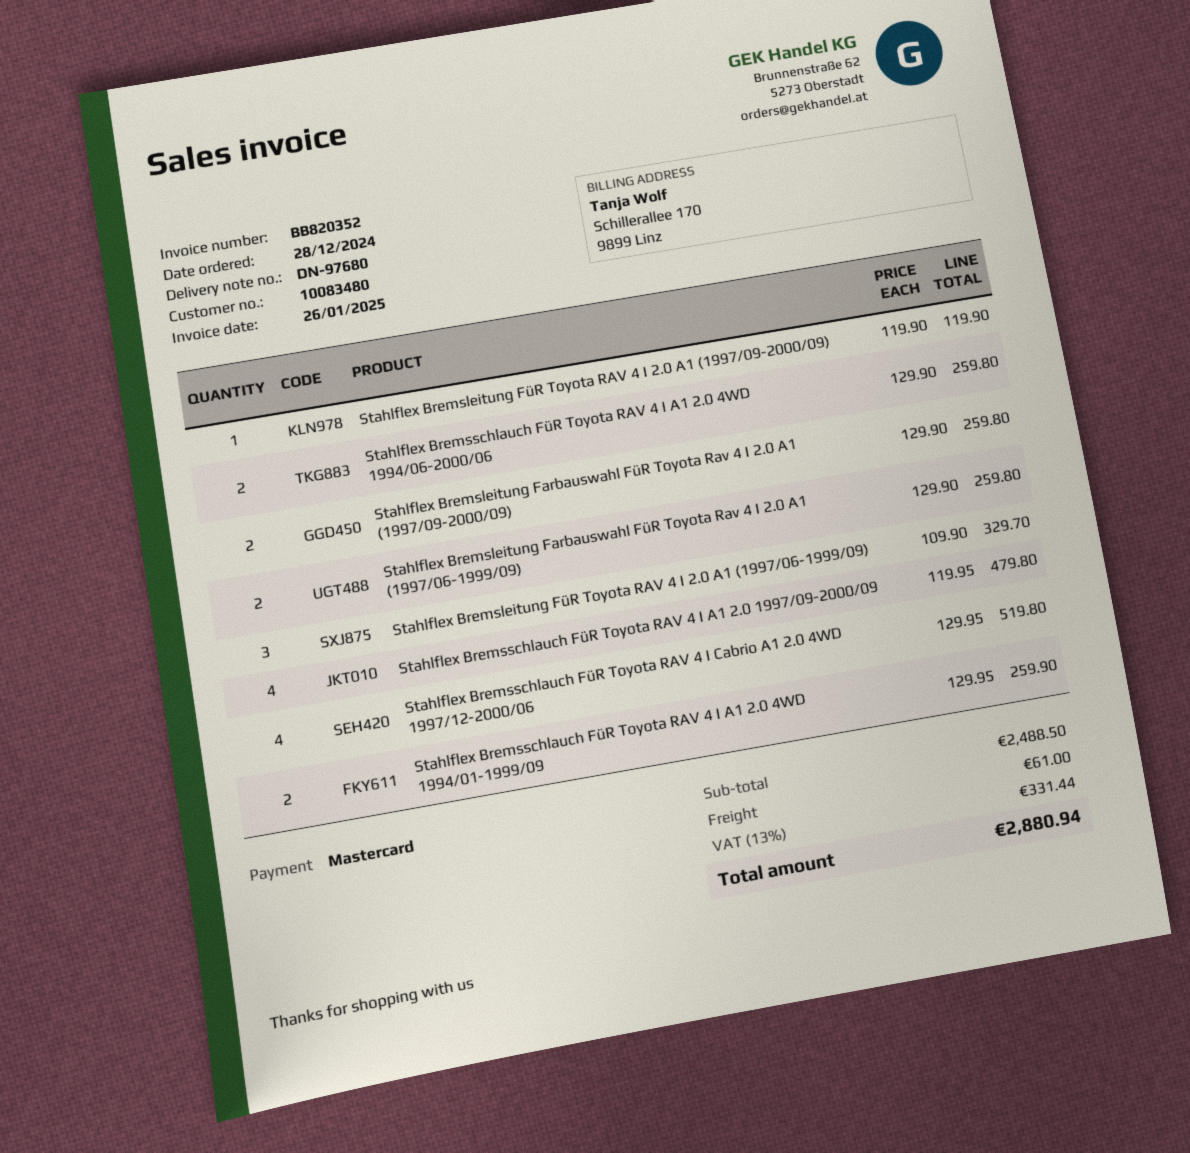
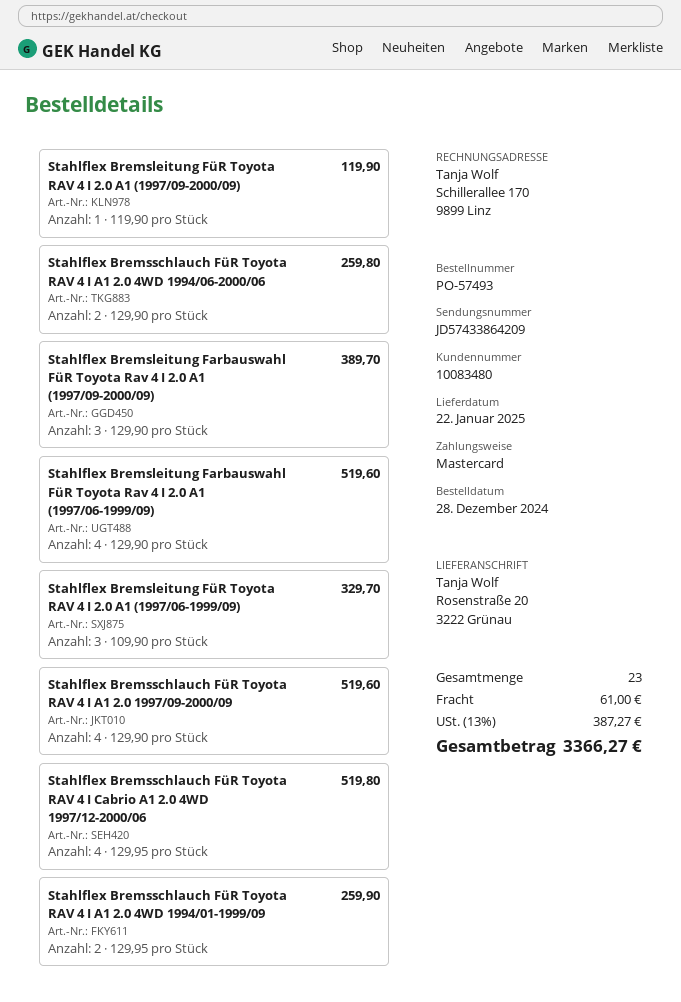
Stahlflex Bremsleitung Farbauswahl FüR Toyota Rav 4 I 2.0 A1 (1997/09-2000/09): 2 x 129.90 = 259.80 -> 3 x 129.90 = 389.70
Stahlflex Bremsleitung Farbauswahl FüR Toyota Rav 4 I 2.0 A1 (1997/06-1999/09): 2 x 129.90 = 259.80 -> 4 x 129.90 = 519.60
Stahlflex Bremsschlauch FüR Toyota RAV 4 I A1 2.0 1997/09-2000/09: 4 x 119.95 = 479.80 -> 4 x 129.90 = 519.60
tax: 13% = 331.44 -> 13% = 387.27
total: 2880.94 -> 3366.27

